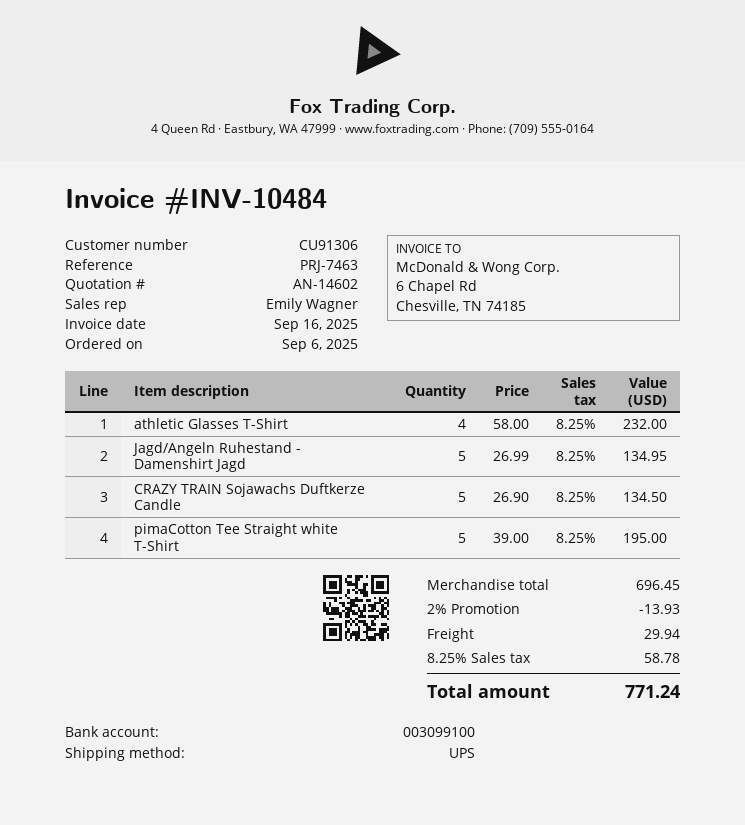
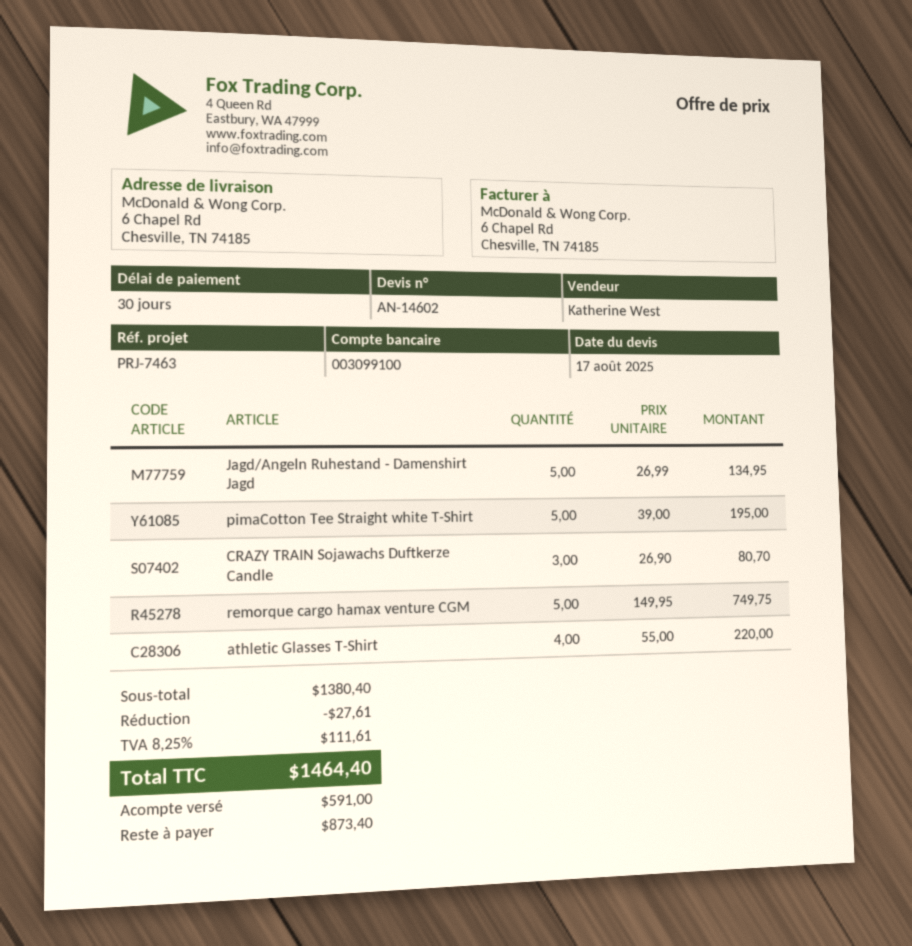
sales rep: Emily Wagner -> Katherine West
athletic Glasses T-Shirt: 4 x 58.00 = 232.00 -> 4 x 55.00 = 220.00
CRAZY TRAIN Sojawachs Duftkerze Candle: 5 x 26.90 = 134.50 -> 3 x 26.90 = 80.70
remorque cargo hamax venture CGM: none -> 5 x 149.95 = 749.75
subtotal: 696.45 -> 1380.40
discount: 13.93 -> 27.61
shipping: 29.94 -> none
tax: 8.25% = 58.78 -> 8.25% = 111.61
total: 771.24 -> 1464.40

